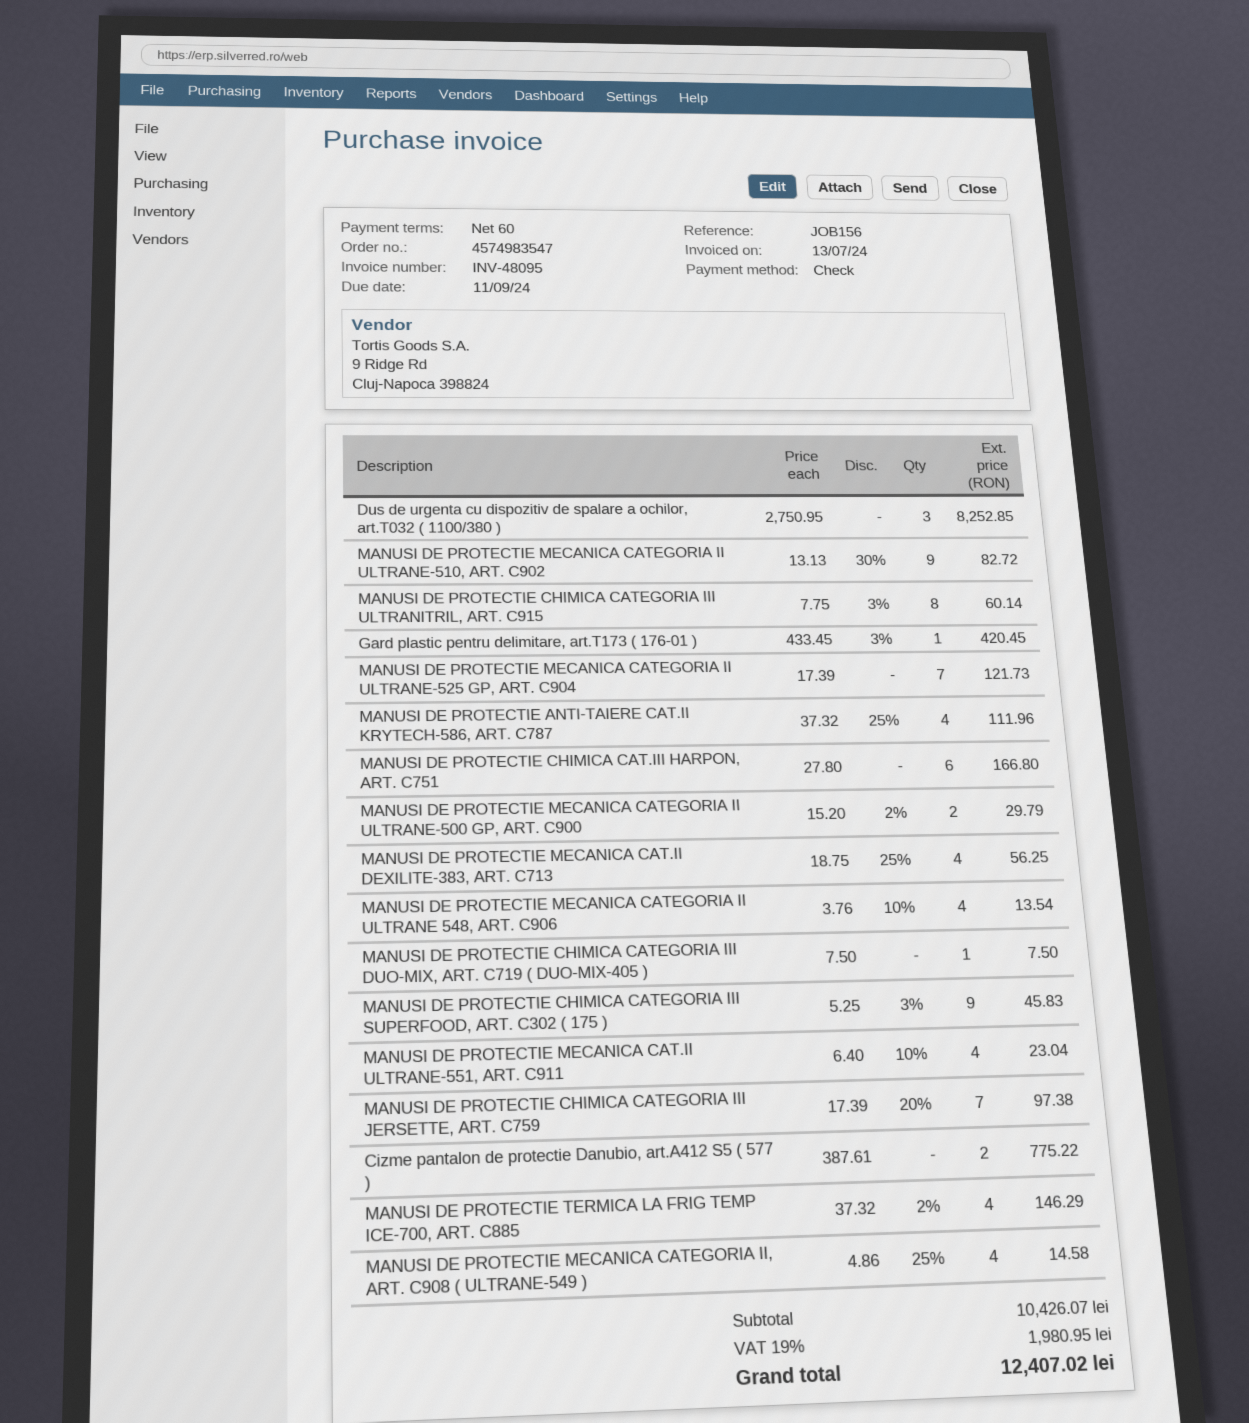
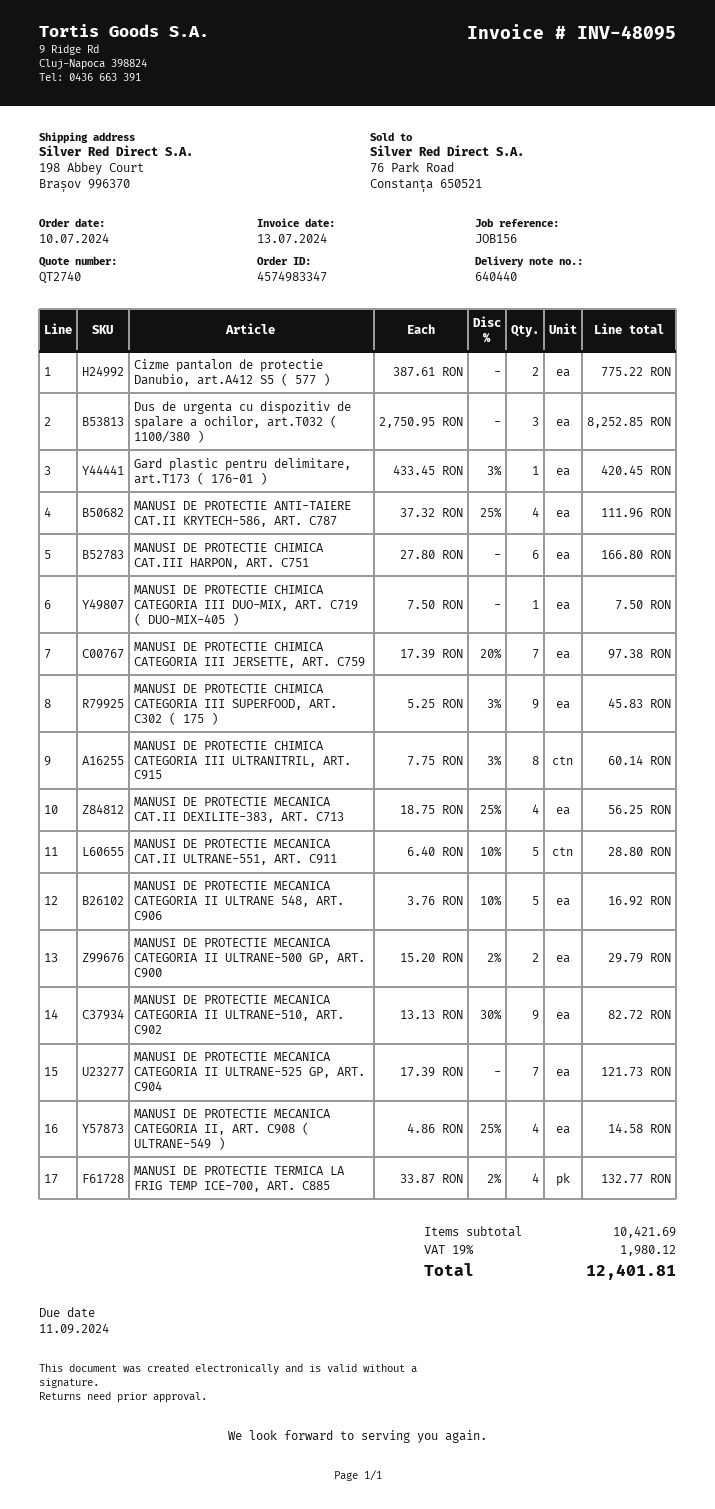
order number: 4574983547 -> 4574983347
MANUSI DE PROTECTIE MECANICA CATEGORIA II ULTRANE 548, ART. C906: 4 x 3.76 - 10% = 13.54 -> 5 x 3.76 - 10% = 16.92
MANUSI DE PROTECTIE MECANICA CAT.II ULTRANE-551, ART. C911: 4 x 6.40 - 10% = 23.04 -> 5 x 6.40 - 10% = 28.80
MANUSI DE PROTECTIE TERMICA LA FRIG TEMP ICE-700, ART. C885: 4 x 37.32 - 2% = 146.29 -> 4 x 33.87 - 2% = 132.77
subtotal: 10426.07 -> 10421.69
tax: 19% = 1980.95 -> 19% = 1980.12
total: 12407.02 -> 12401.81

